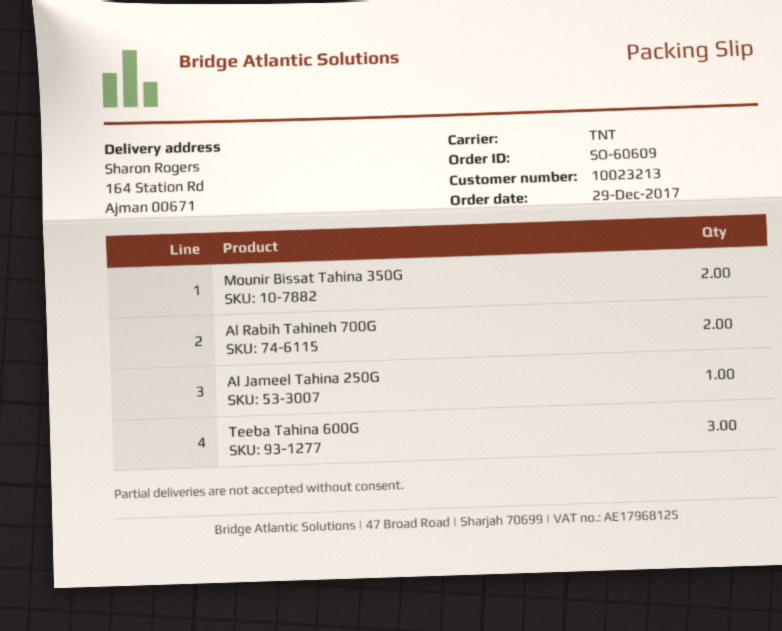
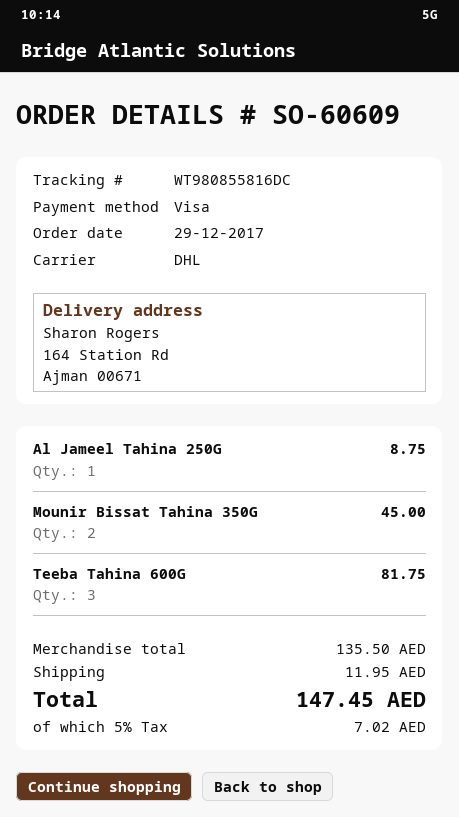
shipping method: TNT -> DHL
Al Rabih Tahineh 700G: 2 -> none

